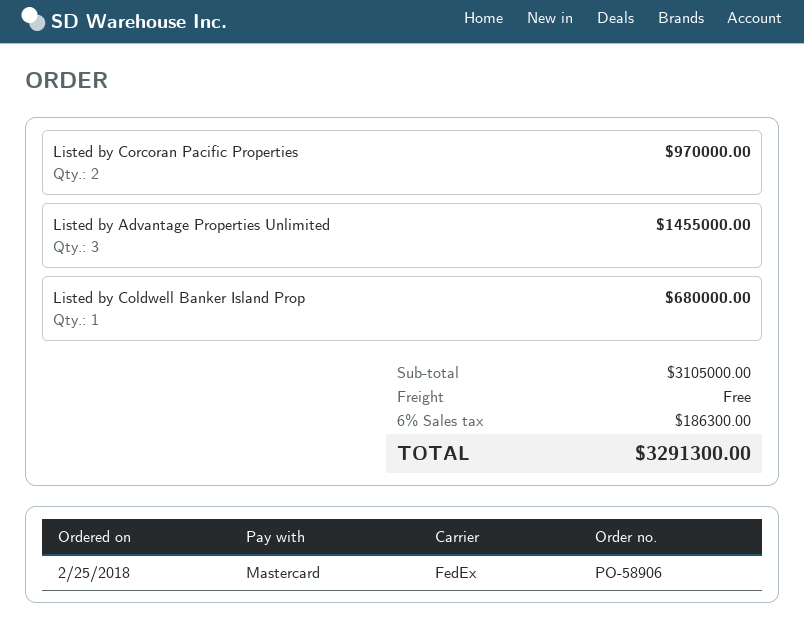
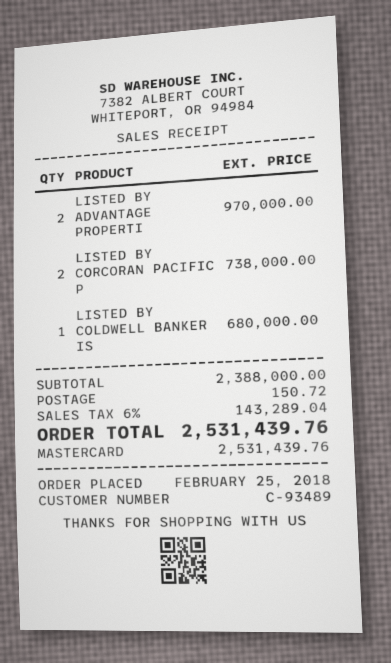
Listed by Corcoran Pacific Properties: 2 for 970000.00 -> 2 for 738000.00
Listed by Advantage Properties Unlimited: 3 for 1455000.00 -> 2 for 970000.00
subtotal: 3105000.00 -> 2388000.00
shipping: 0.00 -> 150.72
tax: 6% = 186300.00 -> 6% = 143289.04
total: 3291300.00 -> 2531439.76

